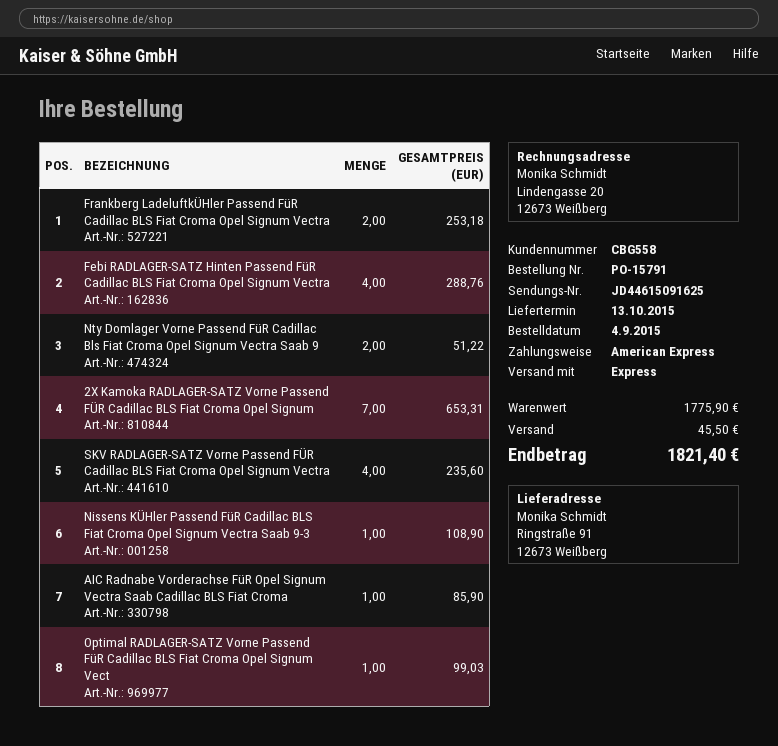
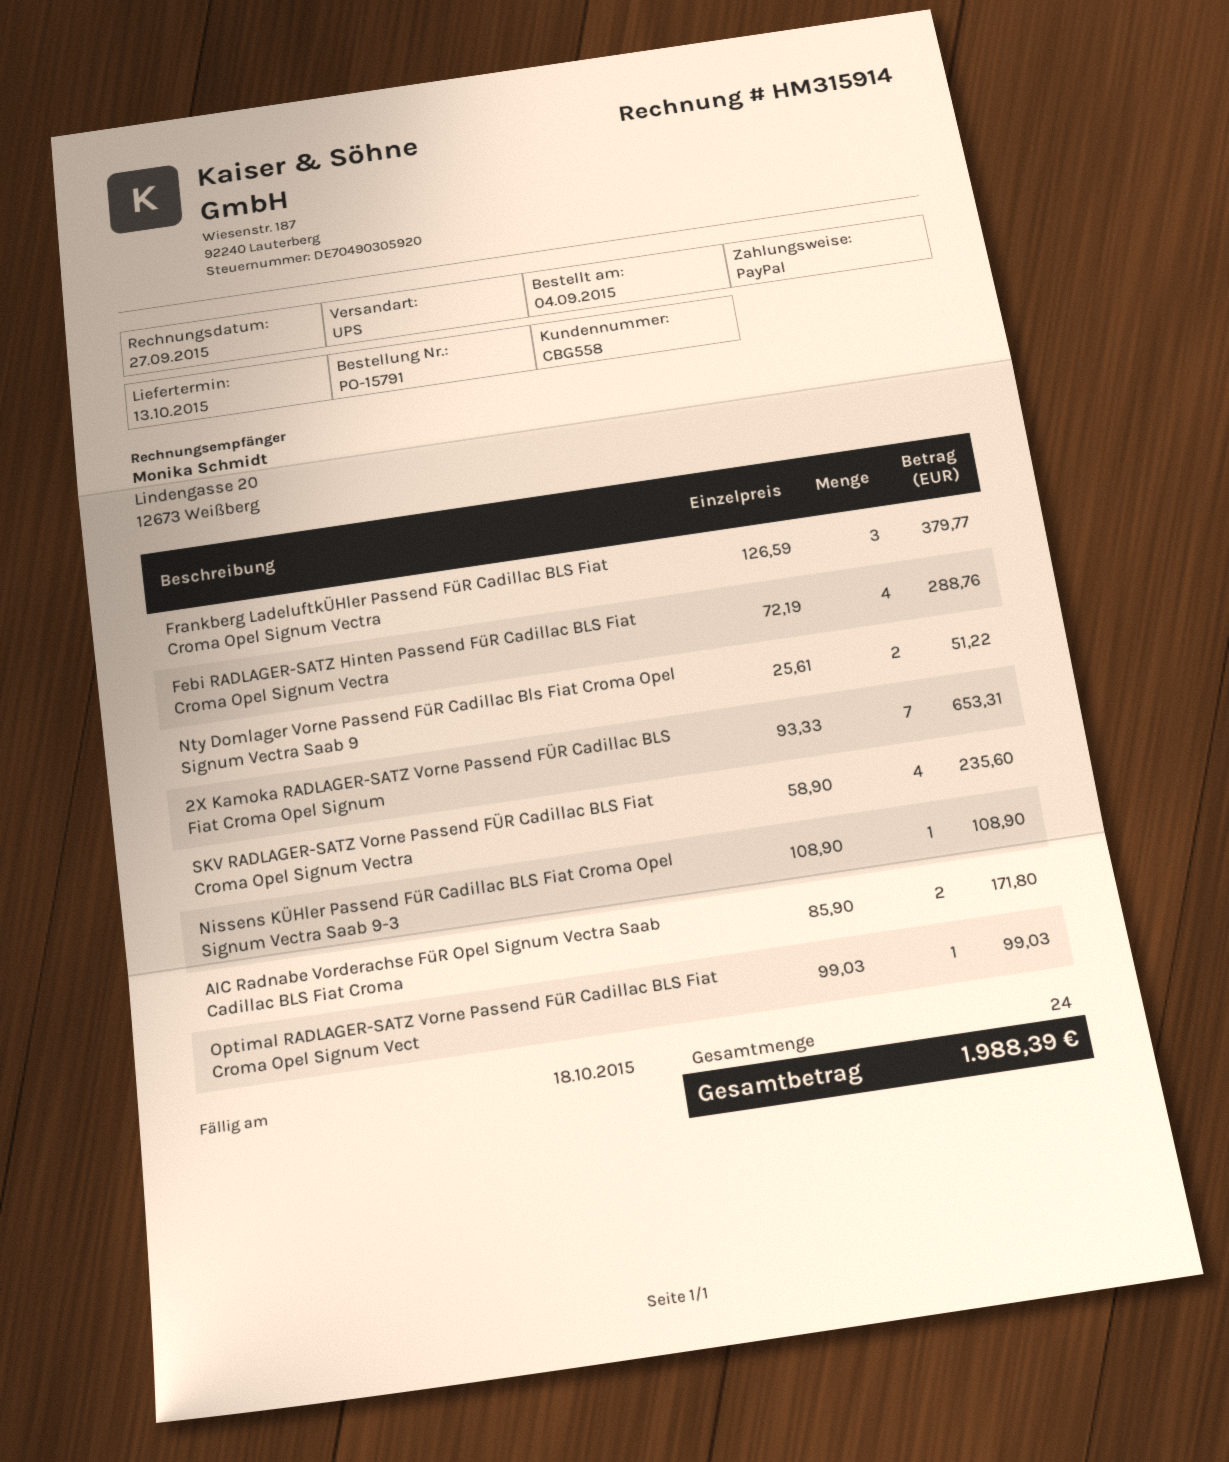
payment method: American Express -> PayPal
shipping method: express -> UPS
Frankberg LadeluftkÜHler Passend FüR Cadillac BLS Fiat Croma Opel Signum Vectra: 2 for 253.18 -> 3 for 379.77
AIC Radnabe Vorderachse FüR Opel Signum Vectra Saab Cadillac BLS Fiat Croma: 1 for 85.90 -> 2 for 171.80
shipping: 45.50 -> none
total: 1821.40 -> 1988.39

